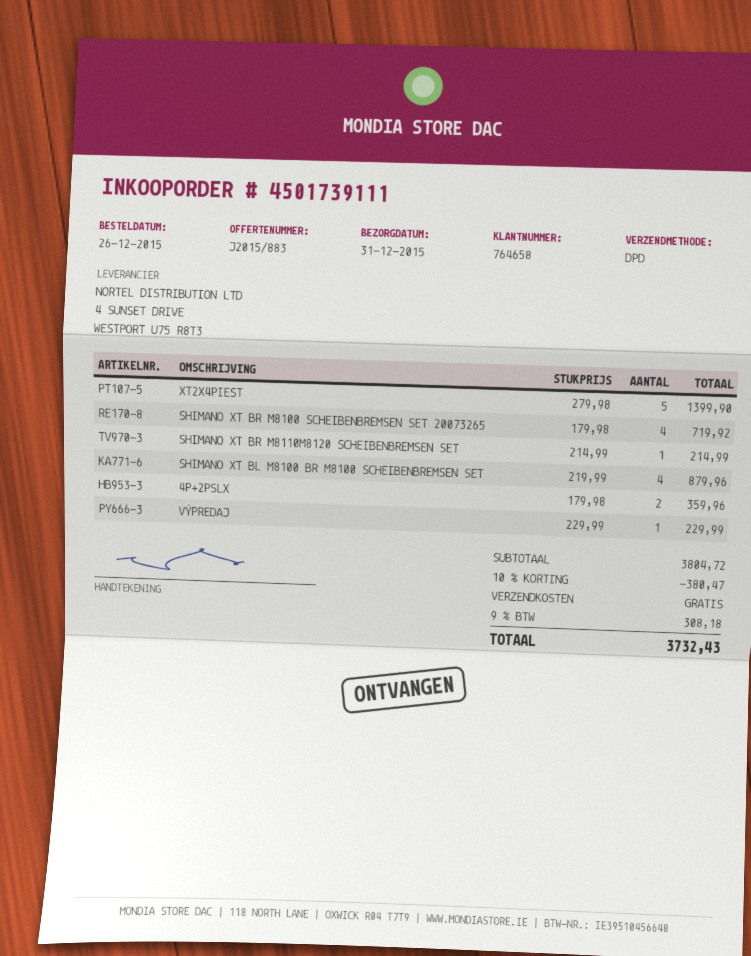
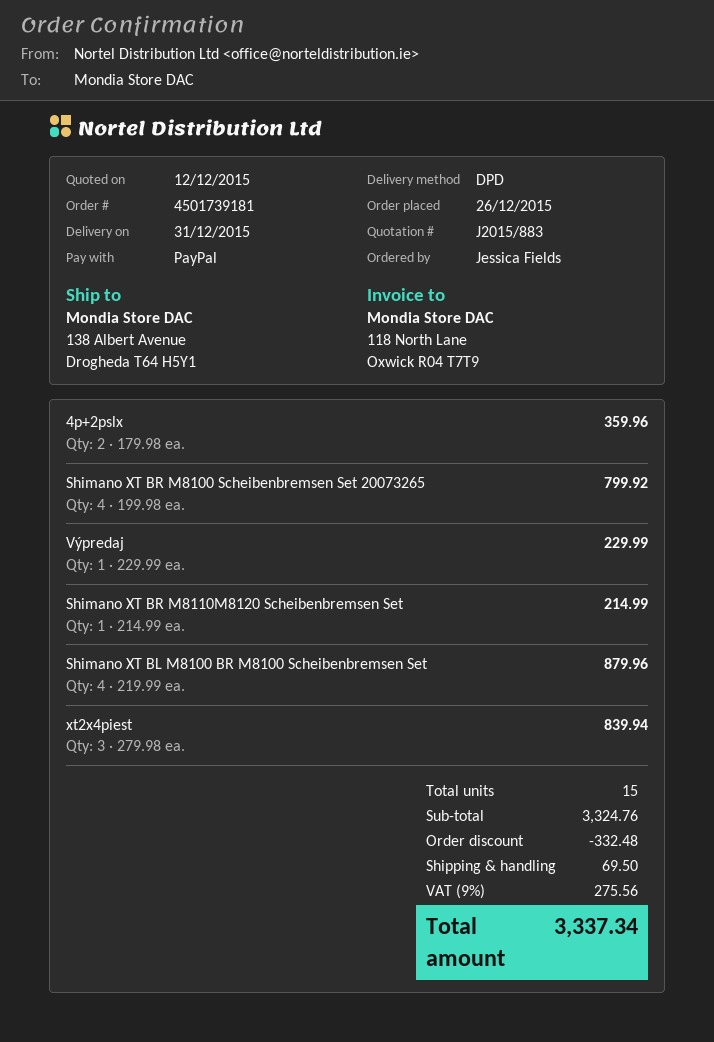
order number: 4501739111 -> 4501739181
XT2X4PIEST: 5 x 279.98 = 1399.90 -> 3 x 279.98 = 839.94
SHIMANO XT BR M8100 SCHEIBENBREMSEN SET 20073265: 4 x 179.98 = 719.92 -> 4 x 199.98 = 799.92
subtotal: 3804.72 -> 3324.76
discount: 380.47 -> 332.48
shipping: 0.00 -> 69.50
tax: 9% = 308.18 -> 9% = 275.56
total: 3732.43 -> 3337.34

